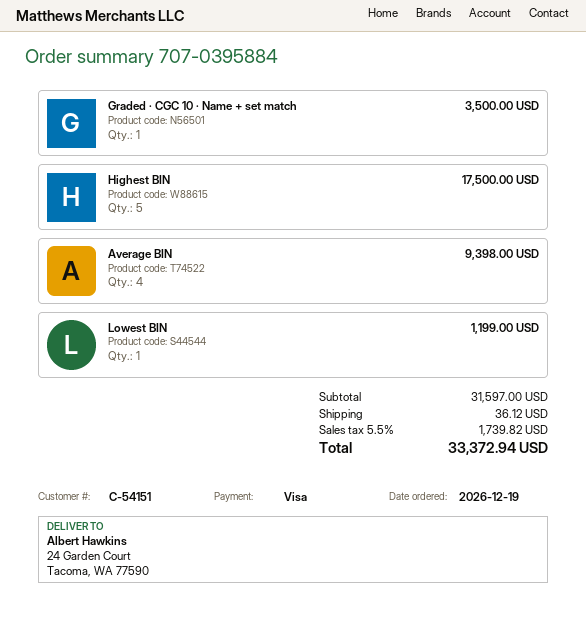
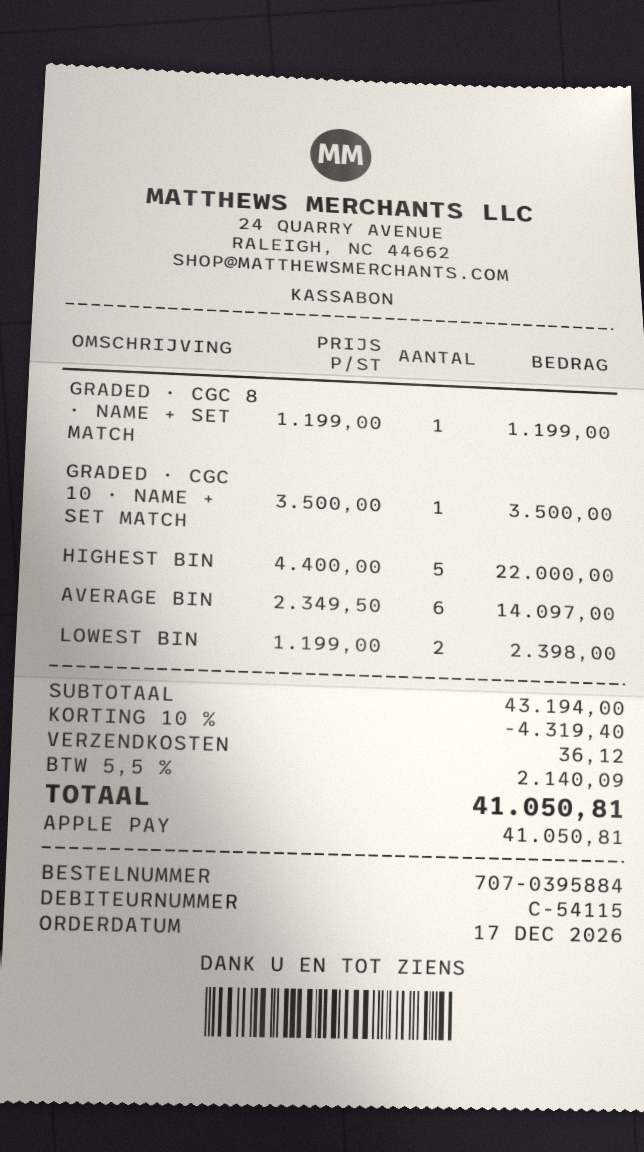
order date: 2026-12-19 -> 2026-12-17
customer number: C-54151 -> C-54115
payment method: Visa -> Apple Pay
Highest BIN: 5 for 17500.00 -> 5 for 22000.00
Average BIN: 4 for 9398.00 -> 6 for 14097.00
Lowest BIN: 1 for 1199.00 -> 2 for 2398.00
GRADED · CGC 8 · NAME + SET MATCH: none -> 1 for 1199.00
subtotal: 31597.00 -> 43194.00
discount: none -> 10% = 4319.40
tax: 5.5% = 1739.82 -> 5.5% = 2140.09
total: 33372.94 -> 41050.81

